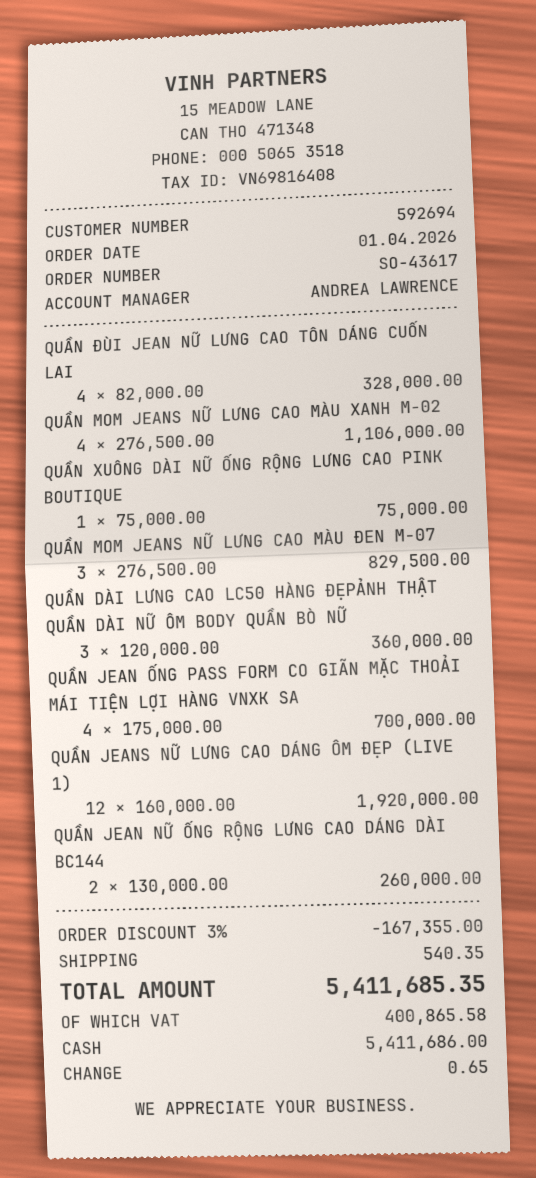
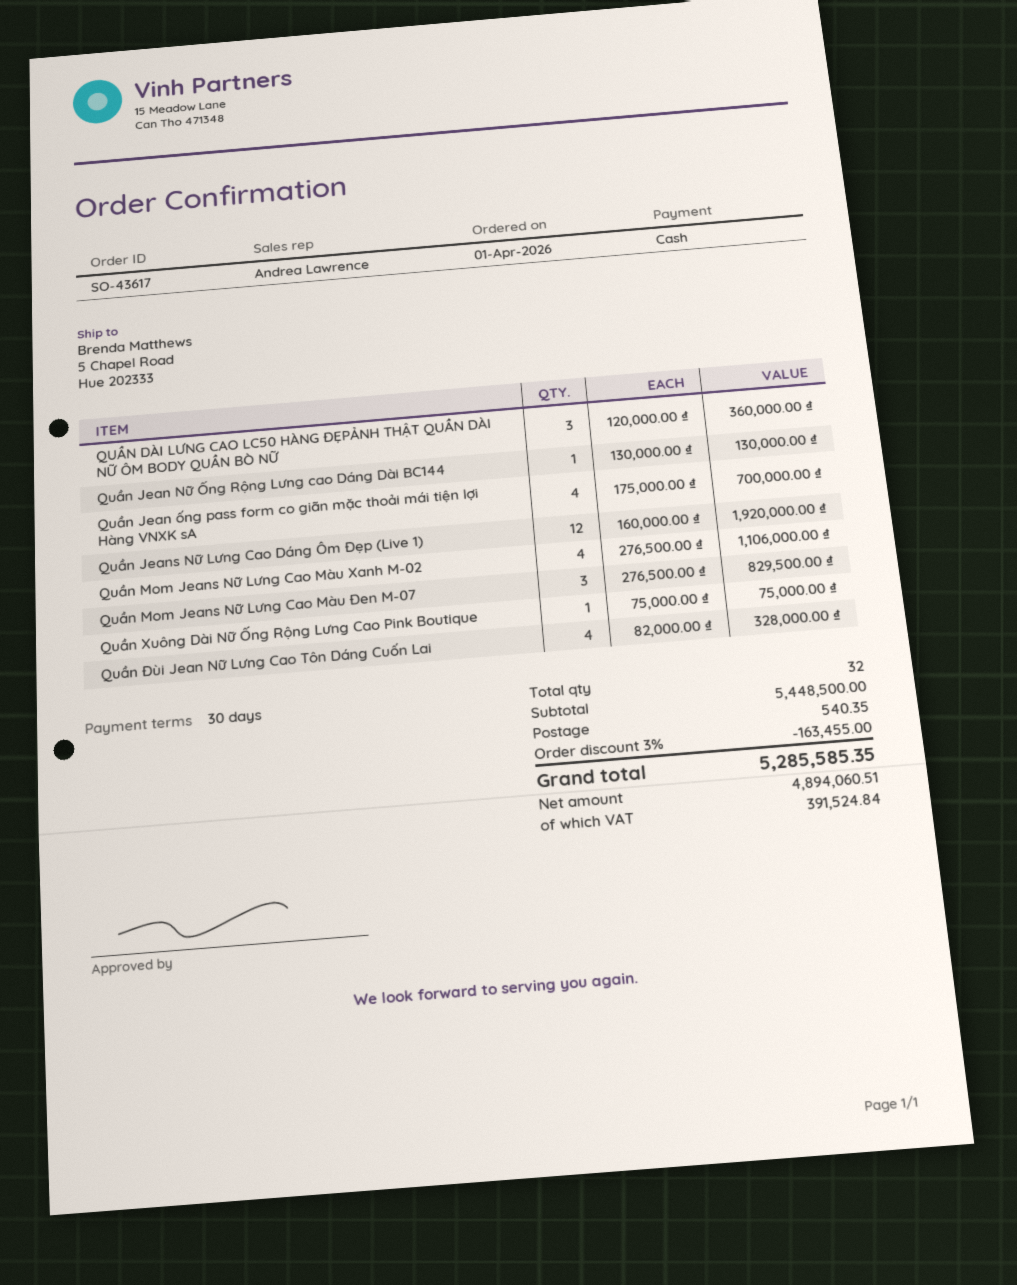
QUẦN JEAN NỮ ỐNG RỘNG LƯNG CAO DÁNG DÀI BC144: 2 x 130000.00 = 260000.00 -> 1 x 130000.00 = 130000.00
discount: 3% = 167355.00 -> 3% = 163455.00
tax: 400865.58 -> 391524.84
total: 5411685.35 -> 5285585.35

